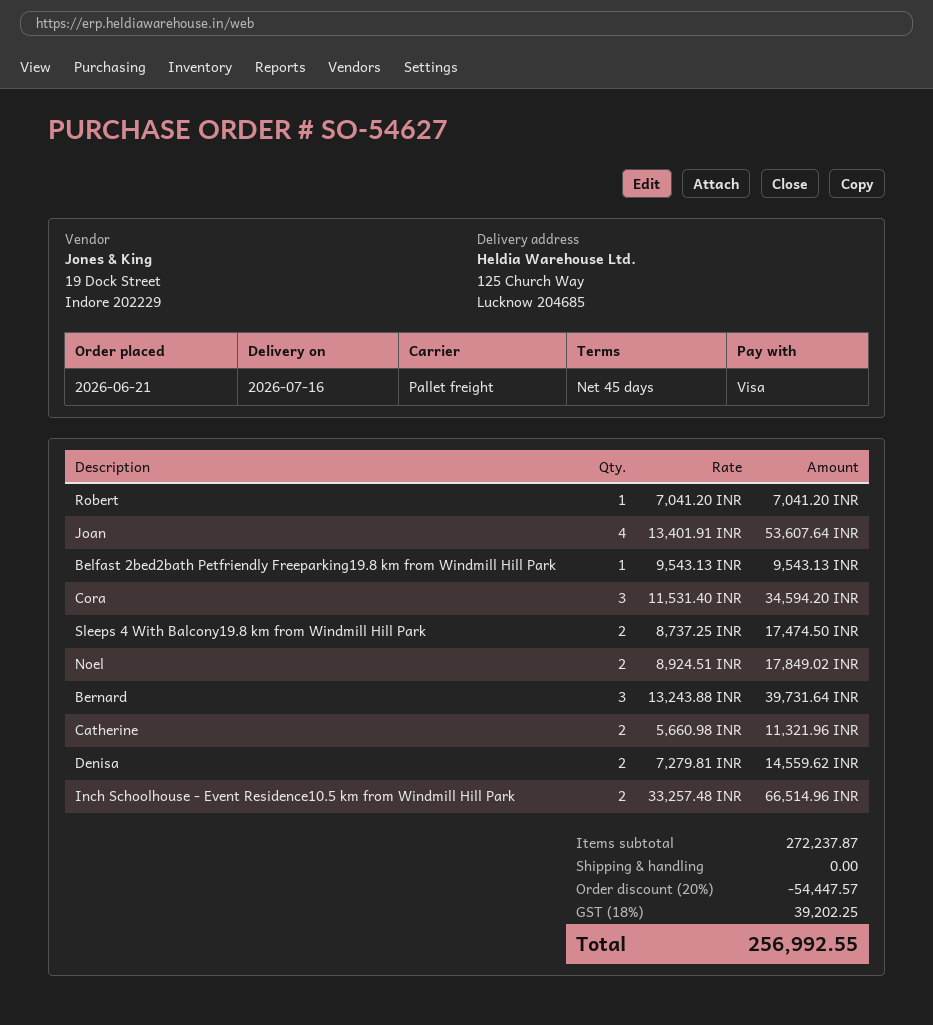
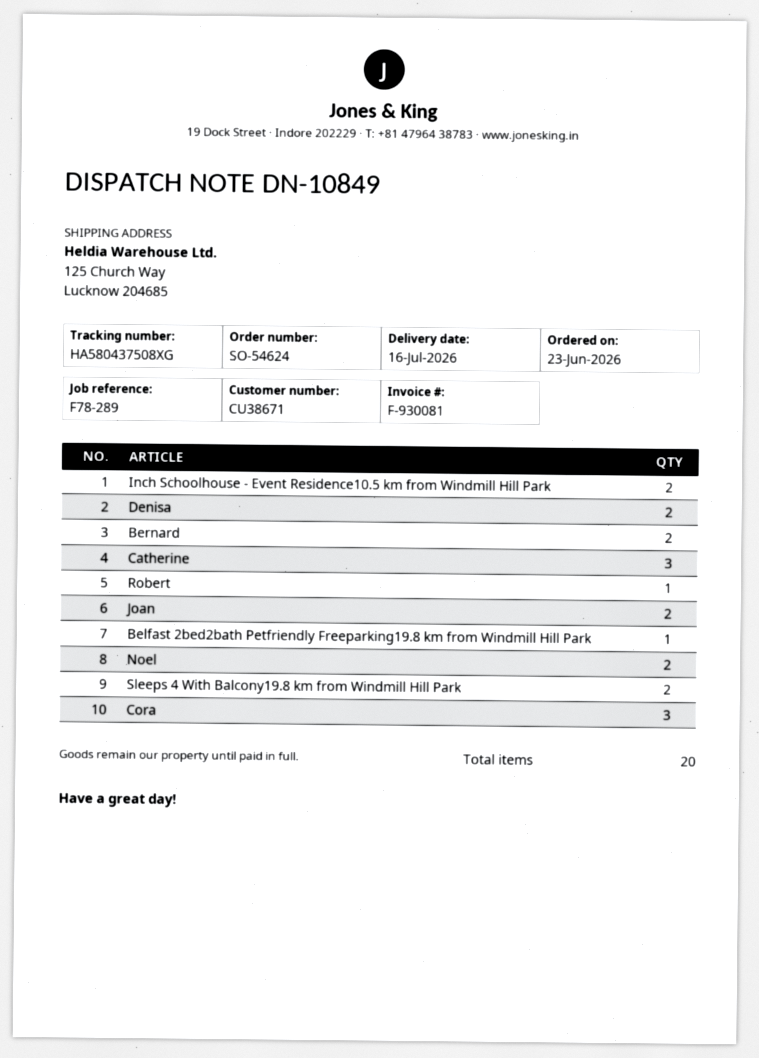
order number: SO-54627 -> SO-54624
order date: 2026-06-21 -> 2026-06-23
Joan: 4 -> 2
Bernard: 3 -> 2
Catherine: 2 -> 3

